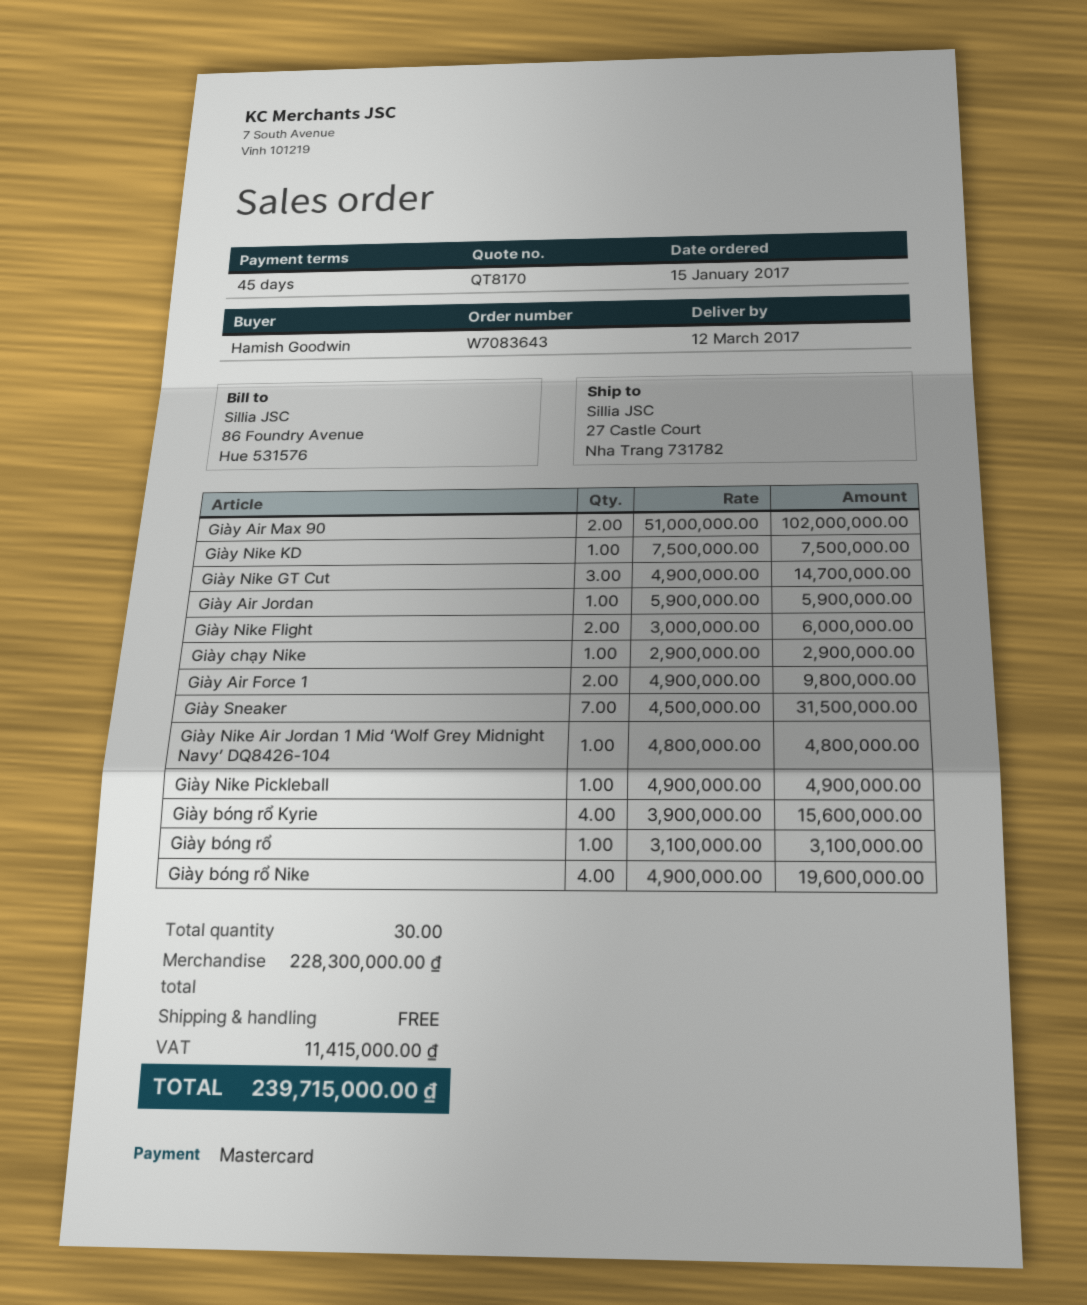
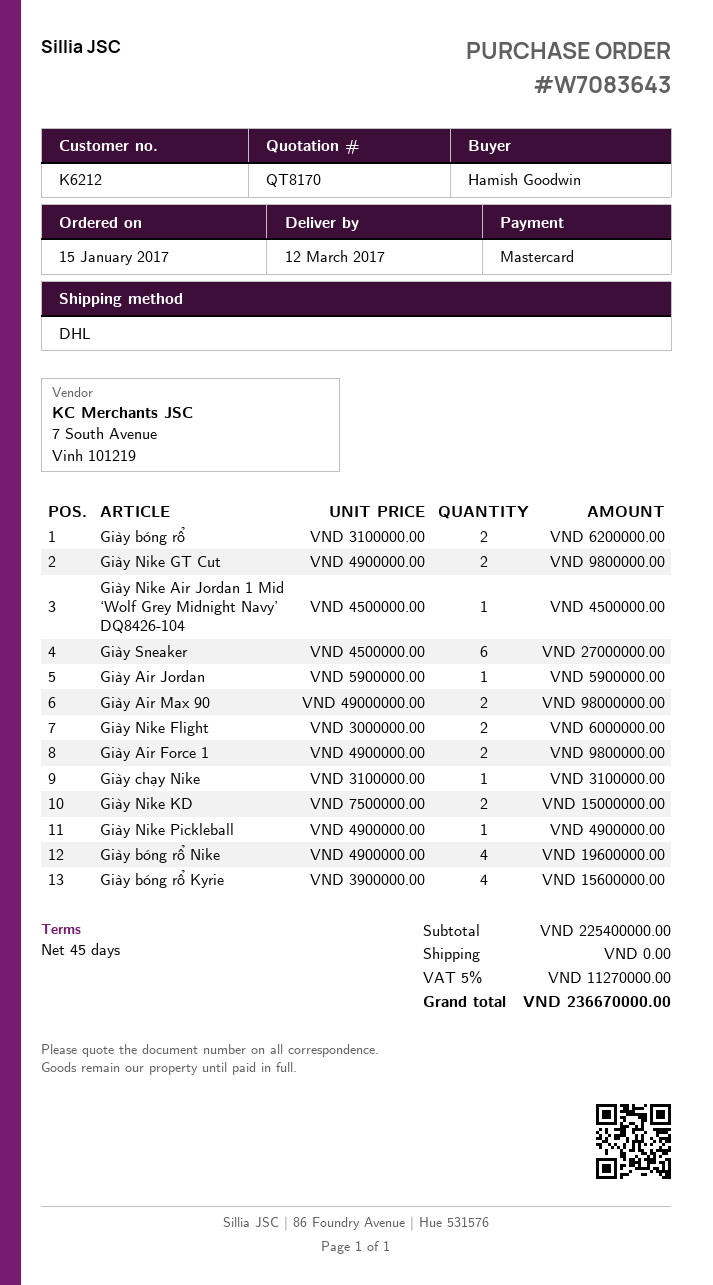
Giày Air Max 90: 2 x 51000000.00 = 102000000.00 -> 2 x 49000000.00 = 98000000.00
Giày Nike KD: 1 x 7500000.00 = 7500000.00 -> 2 x 7500000.00 = 15000000.00
Giày Nike GT Cut: 3 x 4900000.00 = 14700000.00 -> 2 x 4900000.00 = 9800000.00
Giày chạy Nike: 1 x 2900000.00 = 2900000.00 -> 1 x 3100000.00 = 3100000.00
Giày Sneaker: 7 x 4500000.00 = 31500000.00 -> 6 x 4500000.00 = 27000000.00
Giày Nike Air Jordan 1 Mid ‘Wolf Grey Midnight Navy’ DQ8426-104: 1 x 4800000.00 = 4800000.00 -> 1 x 4500000.00 = 4500000.00
Giày bóng rổ: 1 x 3100000.00 = 3100000.00 -> 2 x 3100000.00 = 6200000.00
subtotal: 228300000.00 -> 225400000.00
tax: 11415000.00 -> 11270000.00
total: 239715000.00 -> 236670000.00

